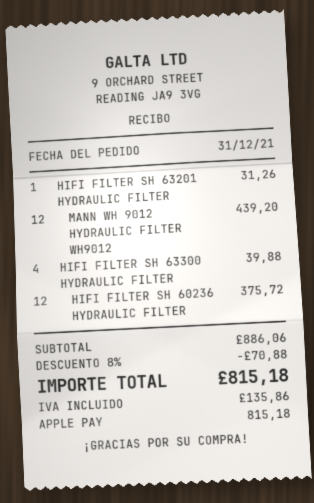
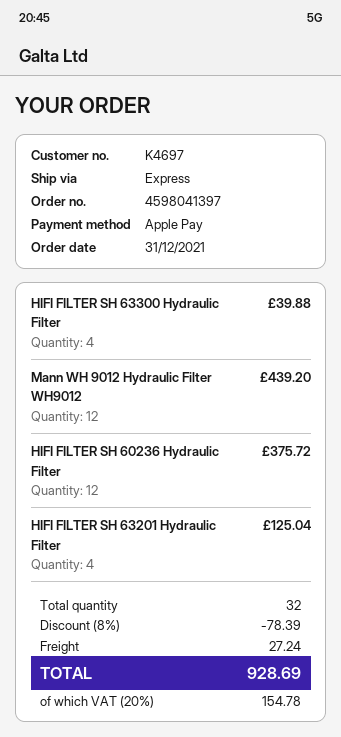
HIFI FILTER SH 63201 HYDRAULIC FILTER: 1 for 31.26 -> 4 for 125.04
discount: 8% = 70.88 -> 8% = 78.39
shipping: none -> 27.24
tax: 135.86 -> 154.78
total: 815.18 -> 928.69

